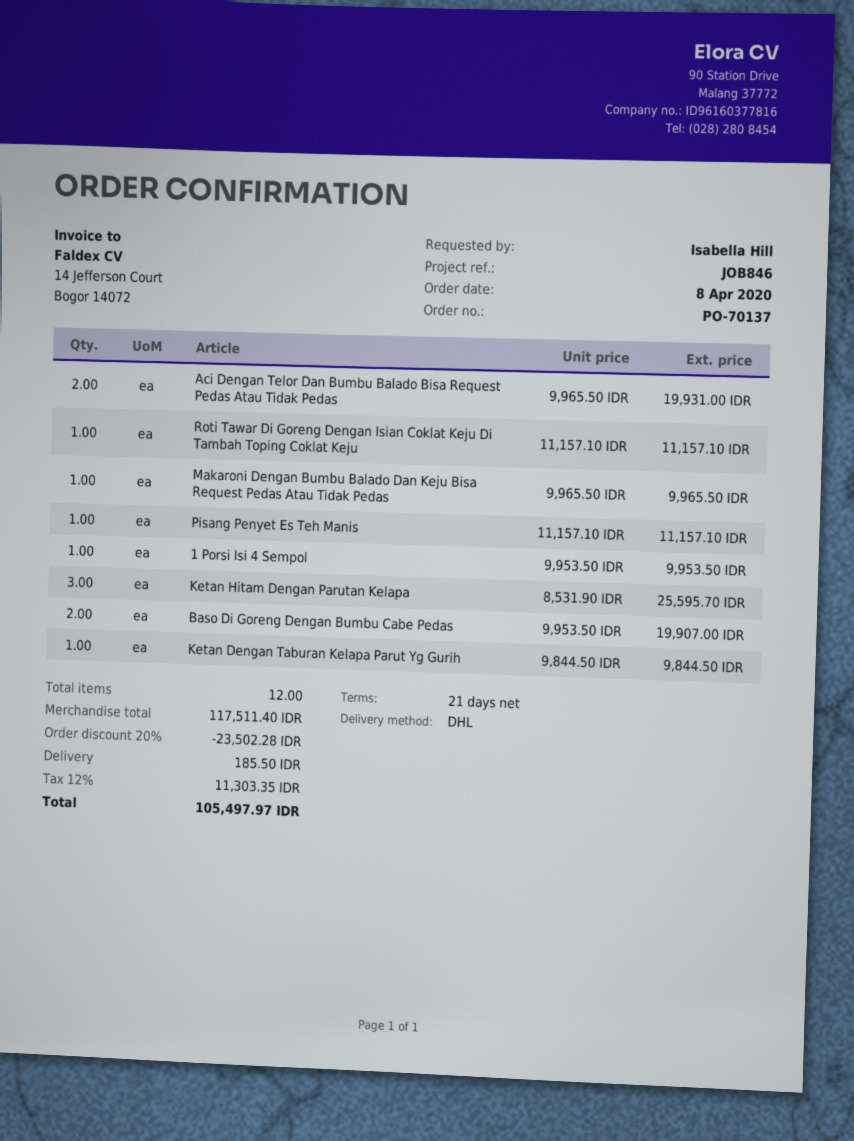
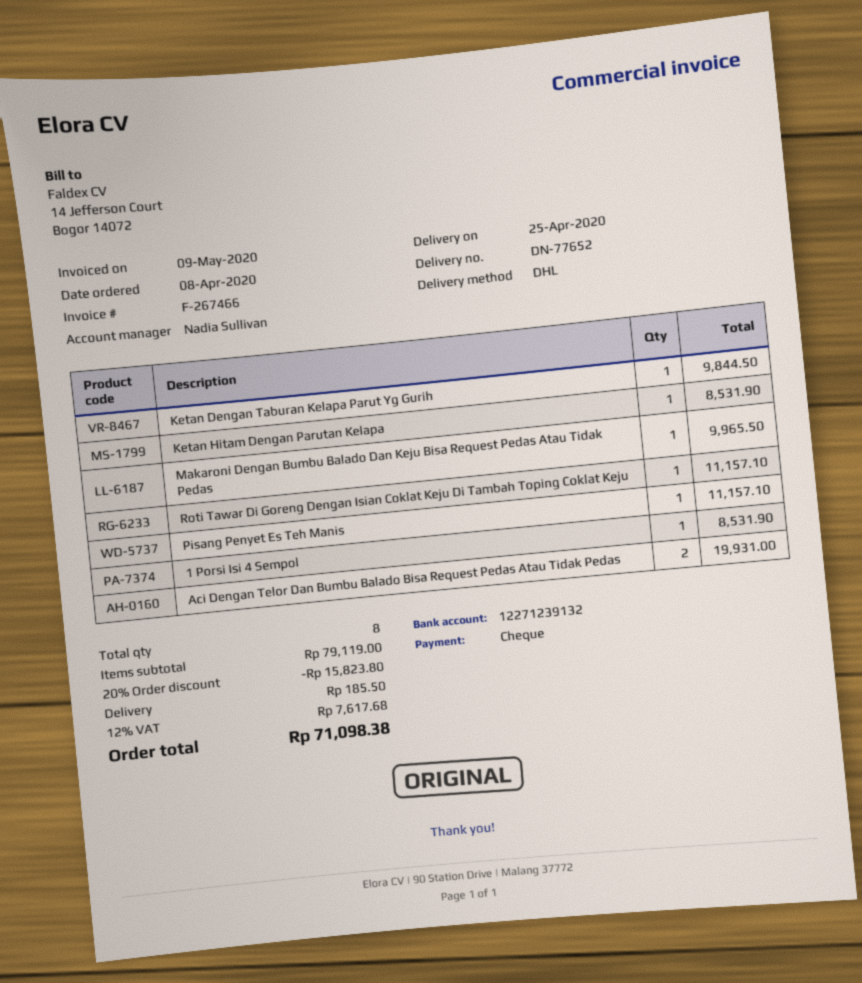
1 Porsi Isi 4 Sempol: 1 for 9953.50 -> 1 for 8531.90
Ketan Hitam Dengan Parutan Kelapa: 3 for 25595.70 -> 1 for 8531.90
Baso Di Goreng Dengan Bumbu Cabe Pedas: 2 for 19907.00 -> none
total quantity: 12 -> 8
subtotal: 117511.40 -> 79119.00
discount: 20% = 23502.28 -> 20% = 15823.80
tax: 12% = 11303.35 -> 12% = 7617.68
total: 105497.97 -> 71098.38

